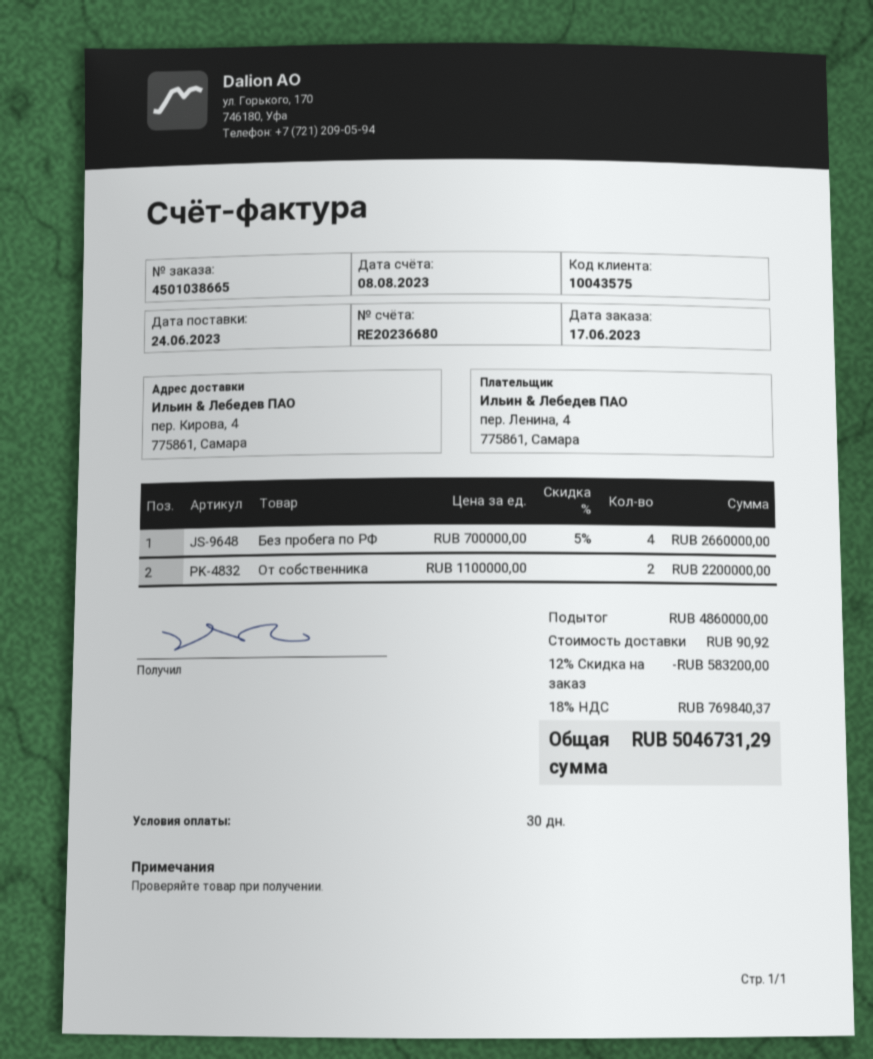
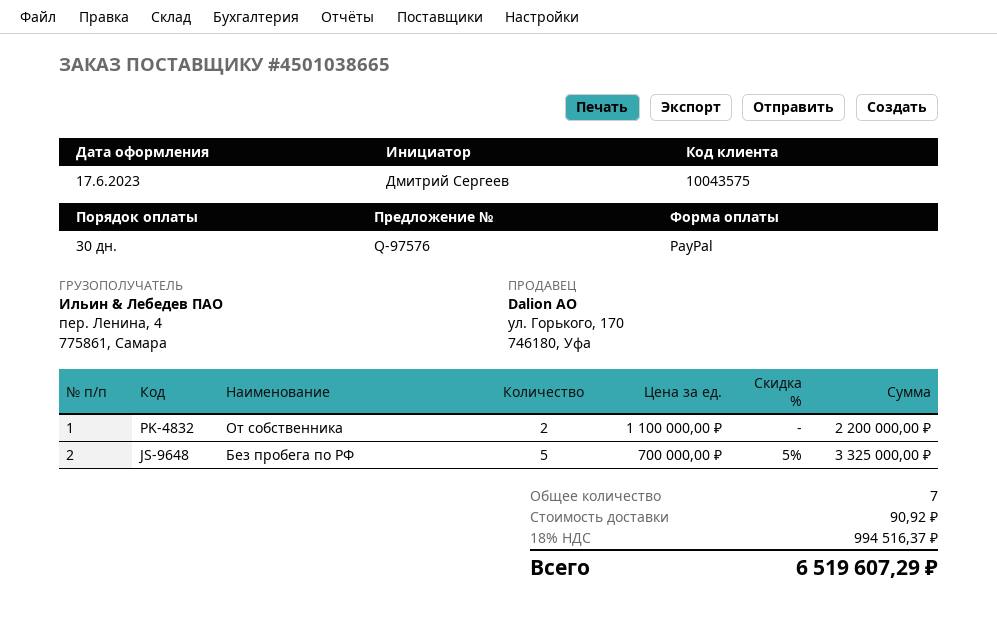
ship to: пер. Кирова, 4, 775861, Самара -> пер. Ленина, 4, 775861, Самара
Без пробега по РФ: 4 x 700000.00 - 5% = 2660000.00 -> 5 x 700000.00 - 5% = 3325000.00
discount: 12% = 583200.00 -> none
tax: 18% = 769840.37 -> 18% = 994516.37
total: 5046731.29 -> 6519607.29

